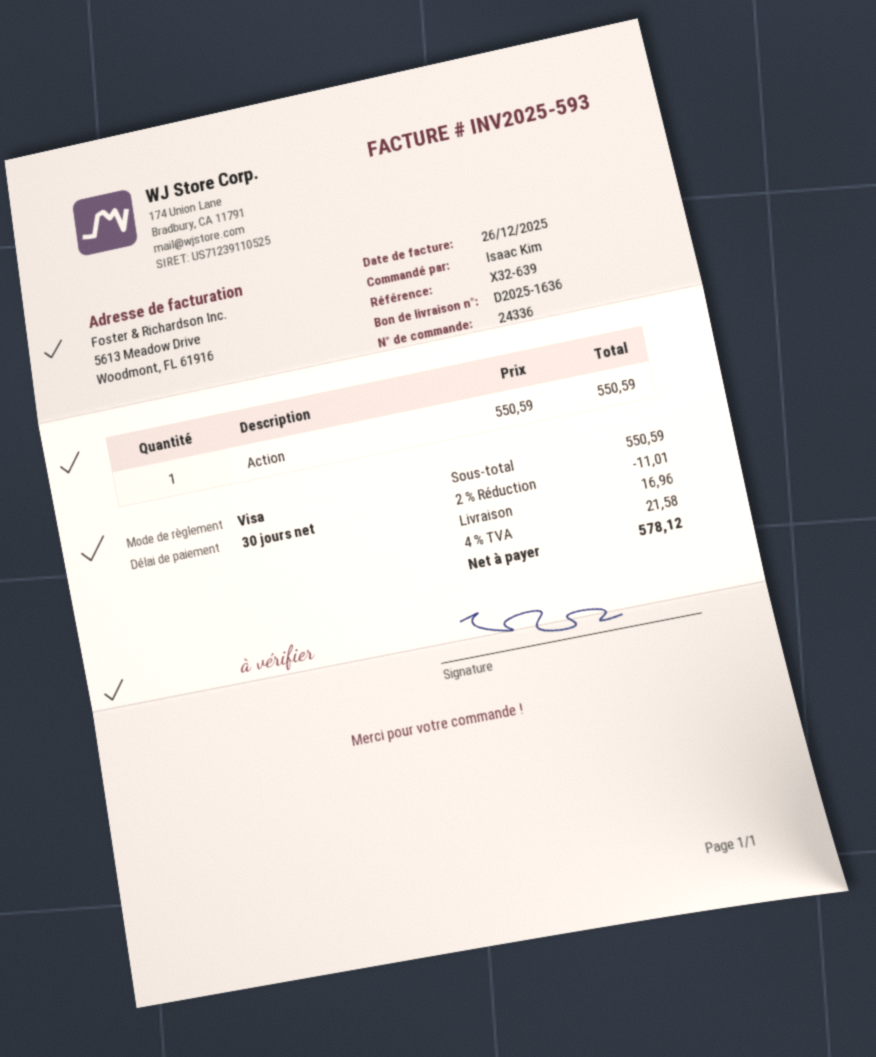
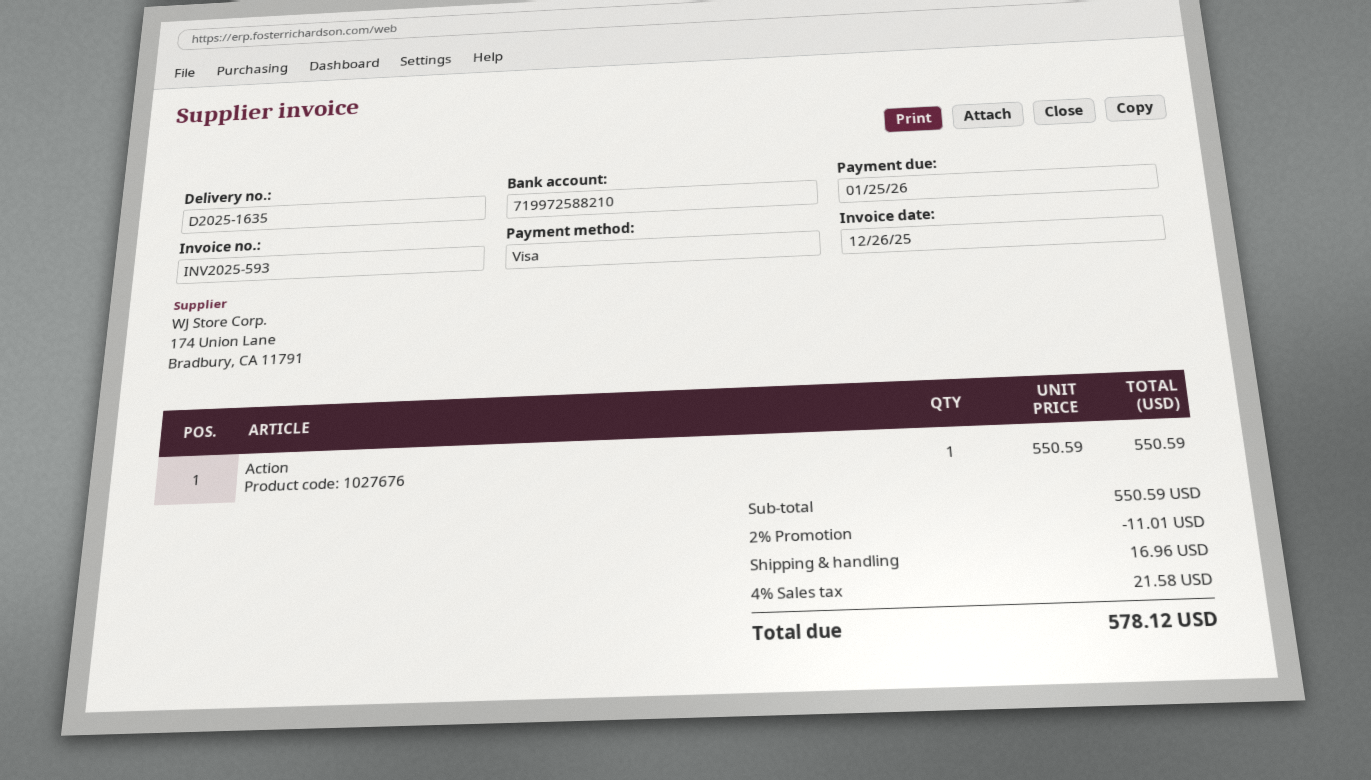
delivery note number: D2025-1636 -> D2025-1635

